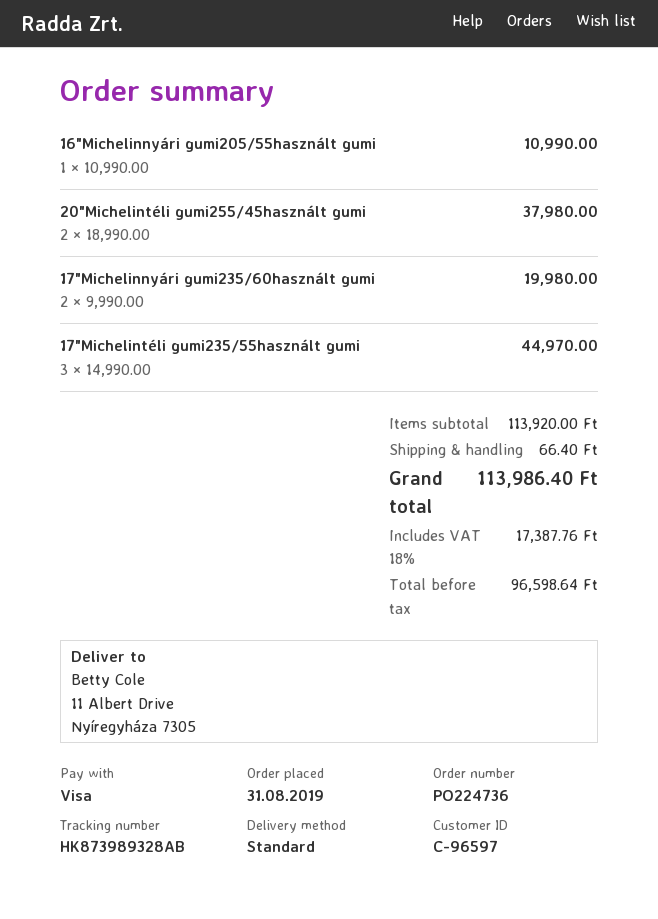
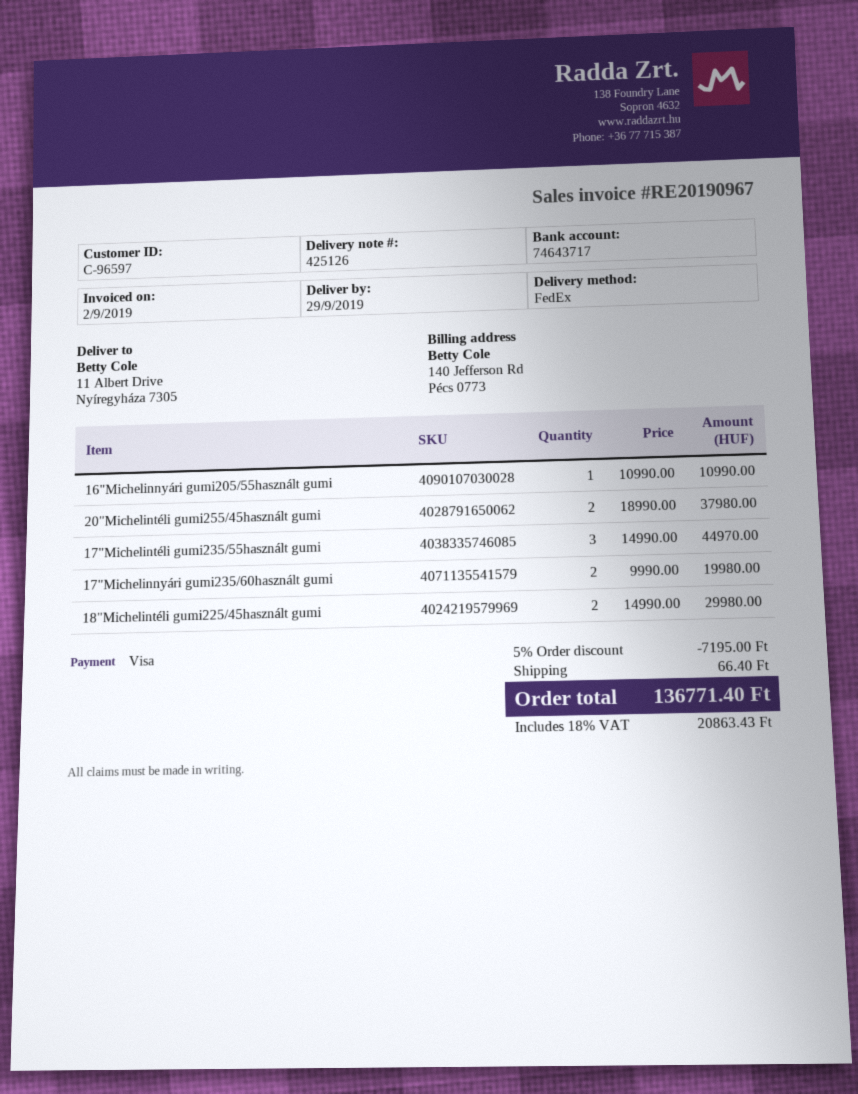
shipping method: standard -> FedEx
18"Michelintéli gumi225/45használt gumi: none -> 2 x 14990.00 = 29980.00
discount: none -> 5% = 7195.00
tax: 18% = 17387.76 -> 18% = 20863.43
total: 113986.40 -> 136771.40

